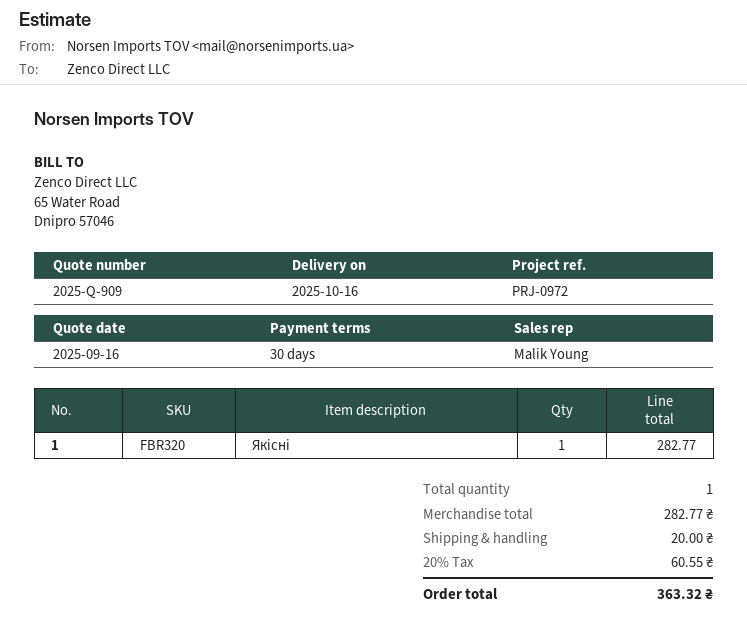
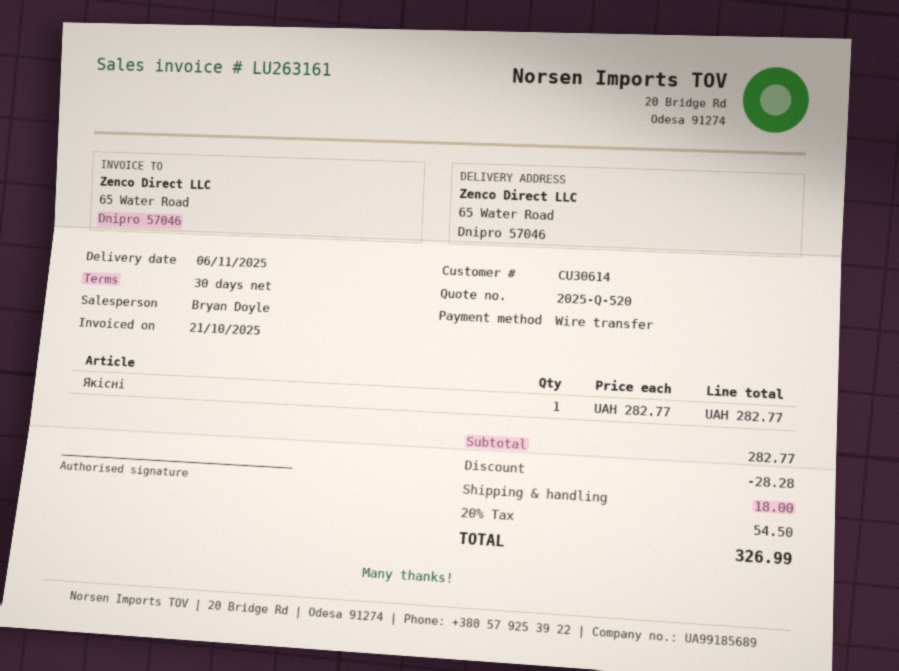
quote number: 2025-Q-909 -> 2025-Q-520
delivery date: 2025-10-16 -> 2025-11-06
sales rep: Malik Young -> Bryan Doyle
discount: none -> 28.28
shipping: 20.00 -> 18.00
tax: 20% = 60.55 -> 20% = 54.50
total: 363.32 -> 326.99

